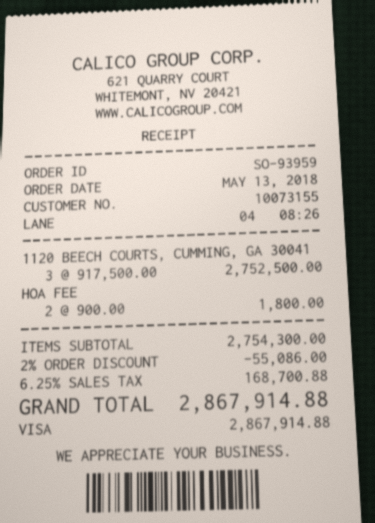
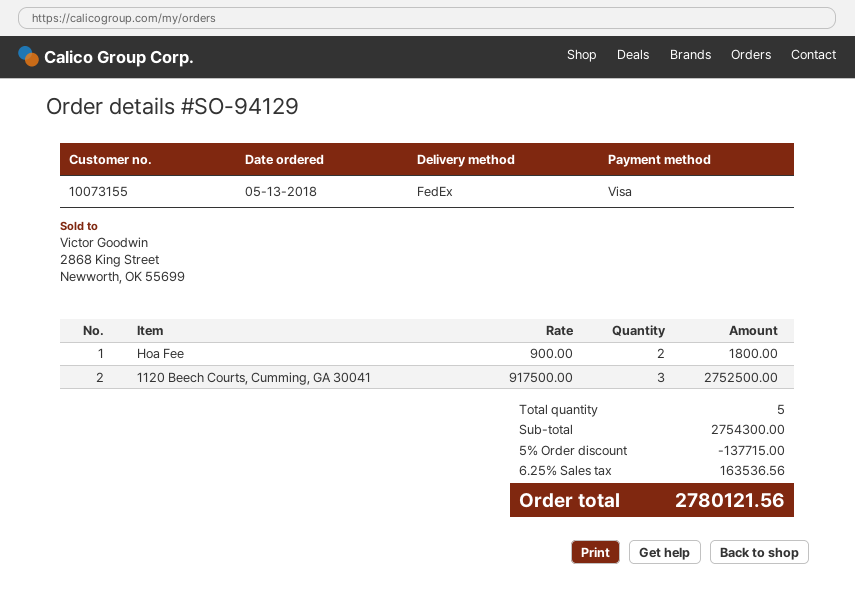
order number: SO-93959 -> SO-94129
discount: 2% = 55086.00 -> 5% = 137715.00
tax: 6.25% = 168700.88 -> 6.25% = 163536.56
total: 2867914.88 -> 2780121.56

